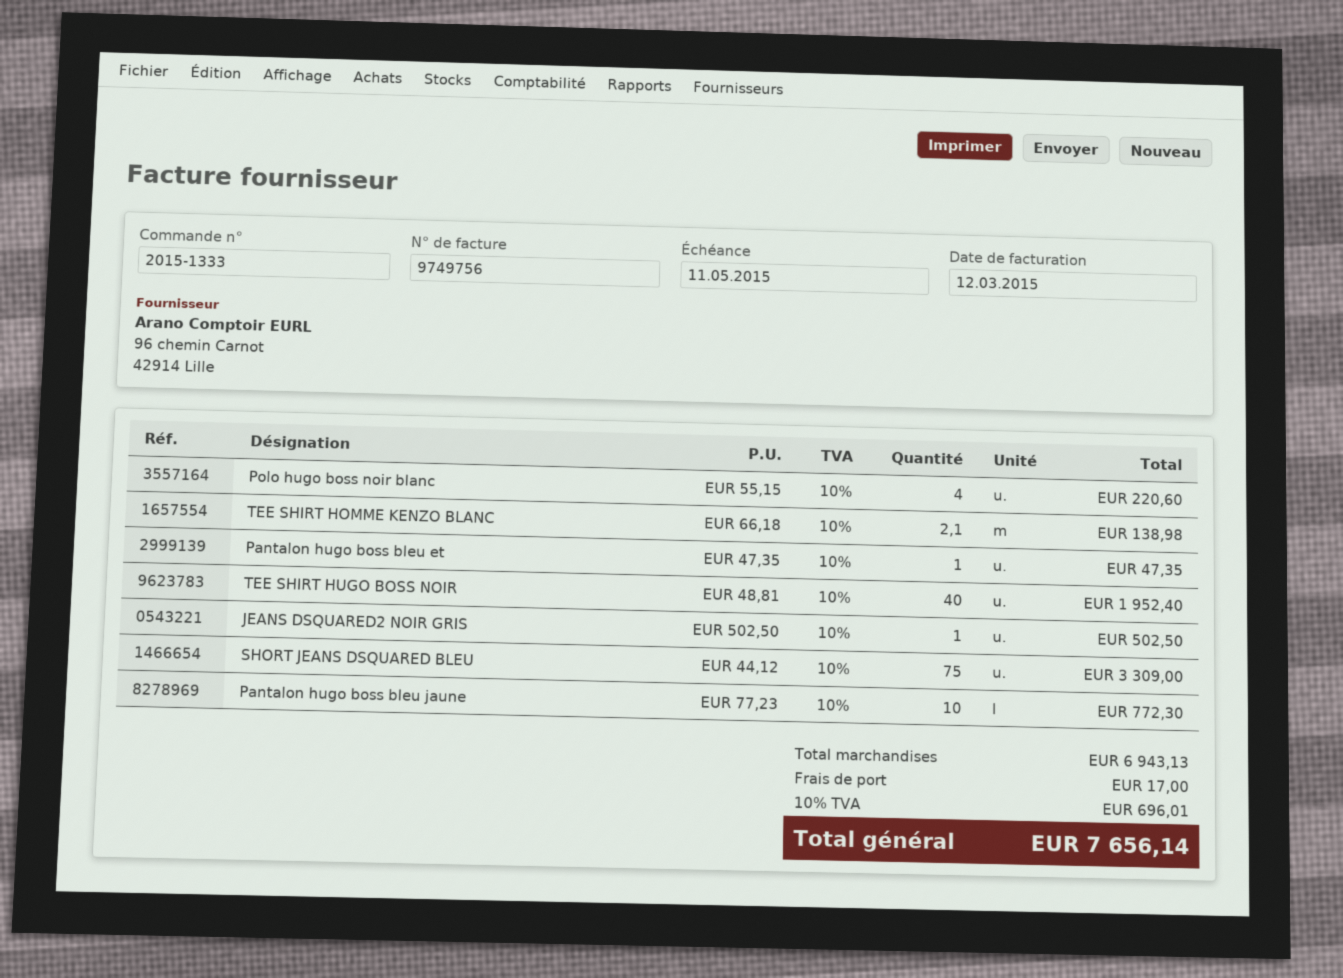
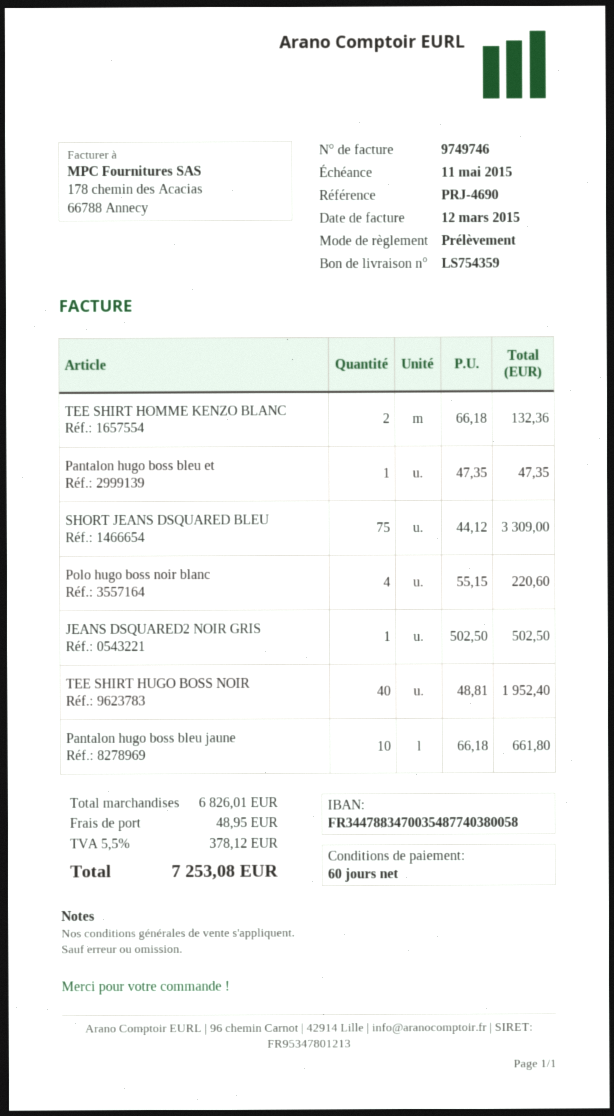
invoice number: 9749756 -> 9749746
TEE SHIRT HOMME KENZO BLANC: 2.1 x 66.18 = 138.98 -> 2 x 66.18 = 132.36
Pantalon hugo boss bleu jaune: 10 x 77.23 = 772.30 -> 10 x 66.18 = 661.80
subtotal: 6943.13 -> 6826.01
shipping: 17.00 -> 48.95
tax: 10% = 696.01 -> 5.5% = 378.12
total: 7656.14 -> 7253.08

